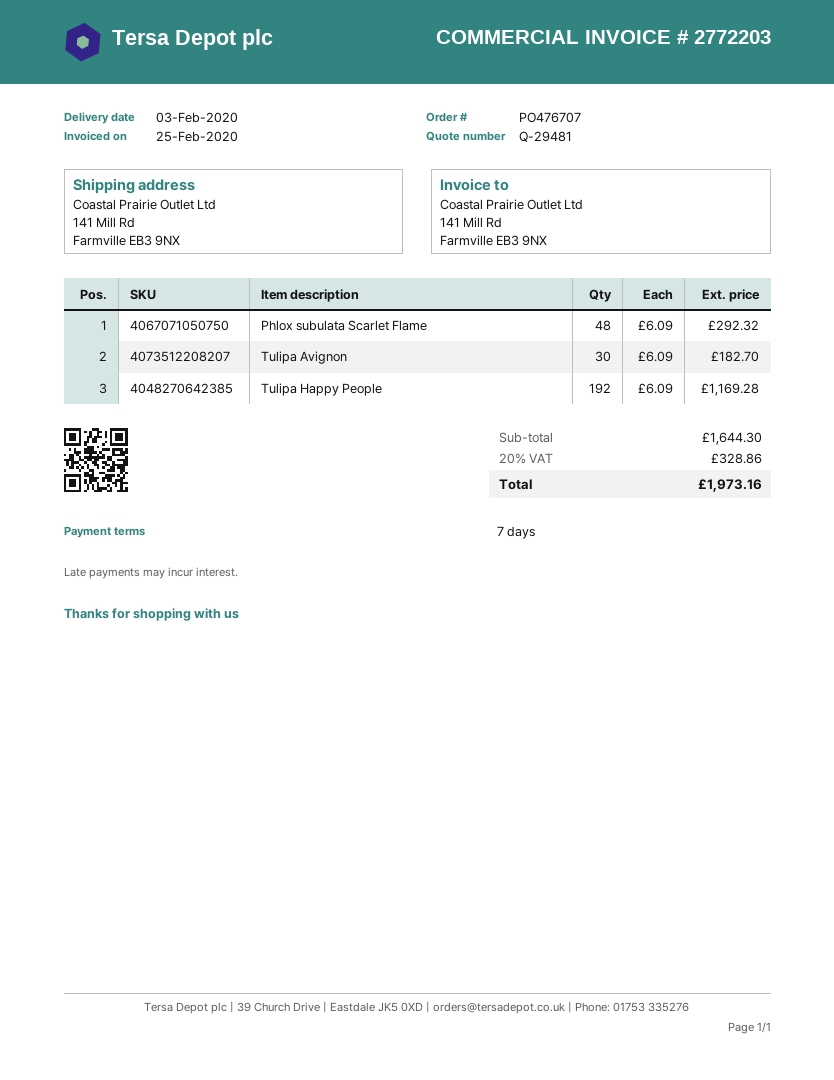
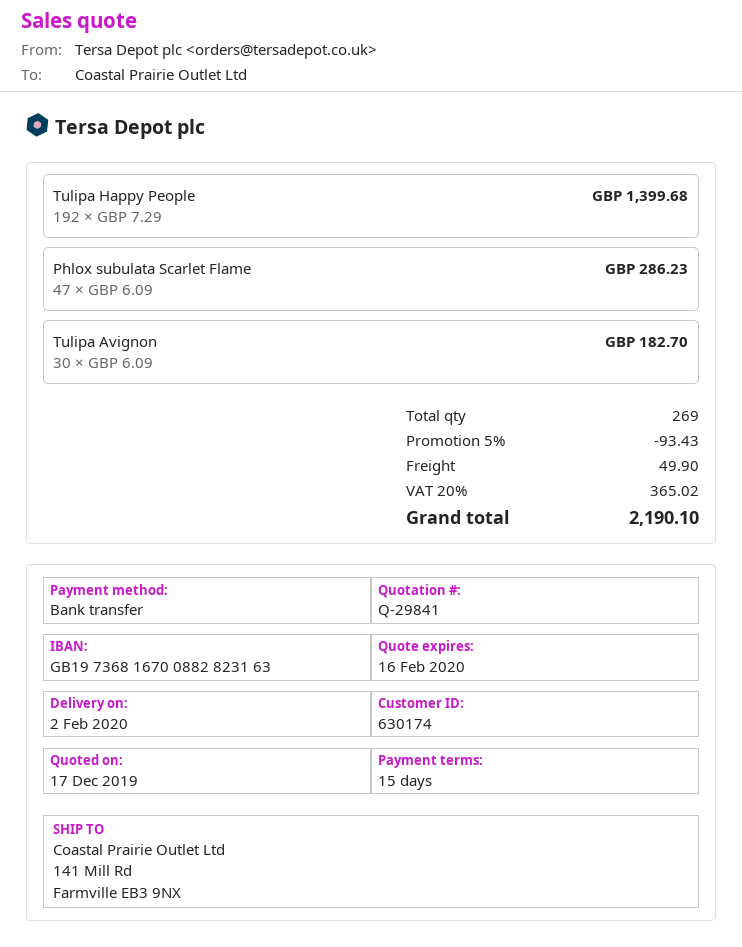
quote number: Q-29481 -> Q-29841
delivery date: 2020-02-03 -> 2020-02-02
payment terms: 7 days -> 15 days
Phlox subulata Scarlet Flame: 48 x 6.09 = 292.32 -> 47 x 6.09 = 286.23
Tulipa Happy People: 192 x 6.09 = 1169.28 -> 192 x 7.29 = 1399.68
discount: none -> 5% = 93.43
shipping: none -> 49.90
tax: 20% = 328.86 -> 20% = 365.02
total: 1973.16 -> 2190.10

